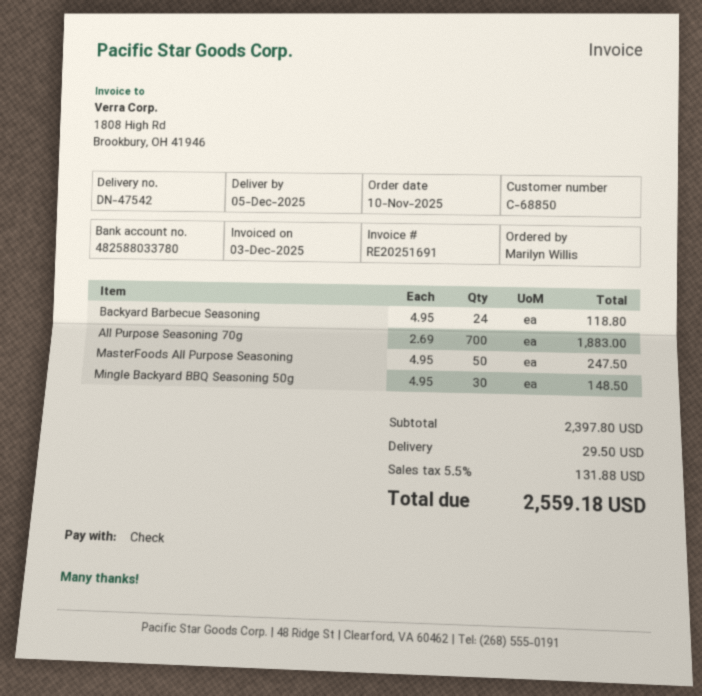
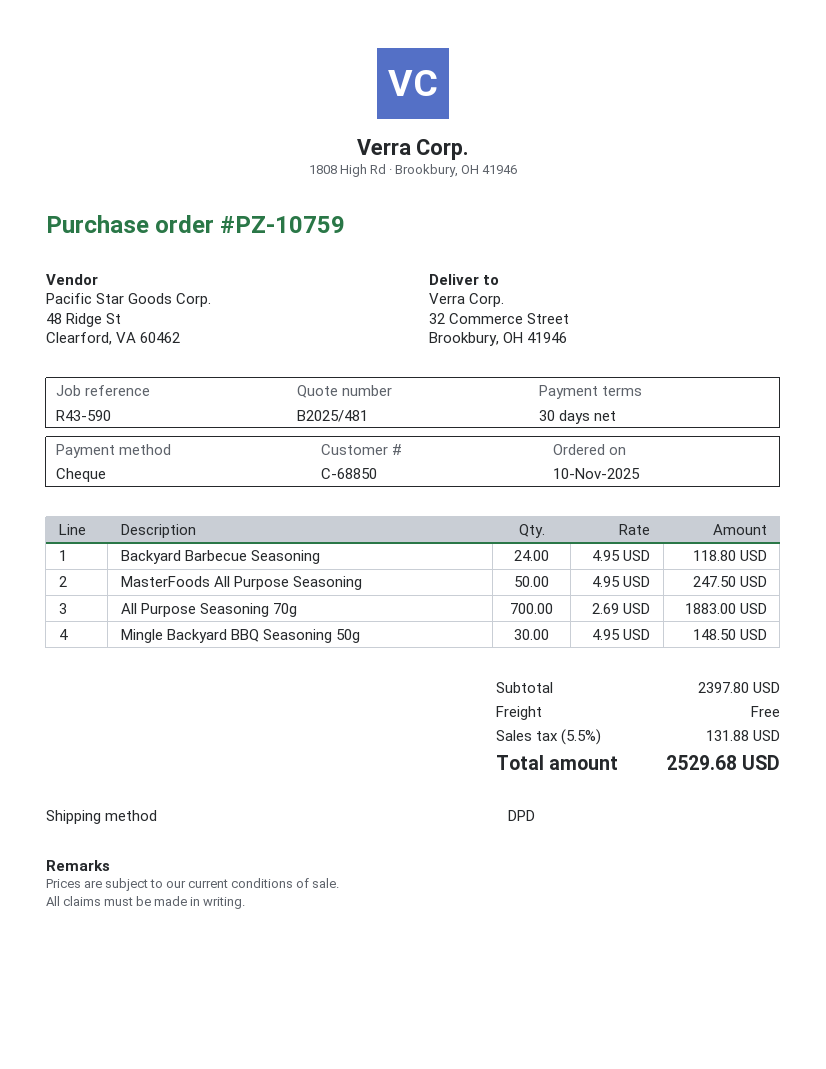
shipping: 29.50 -> 0.00
total: 2559.18 -> 2529.68

